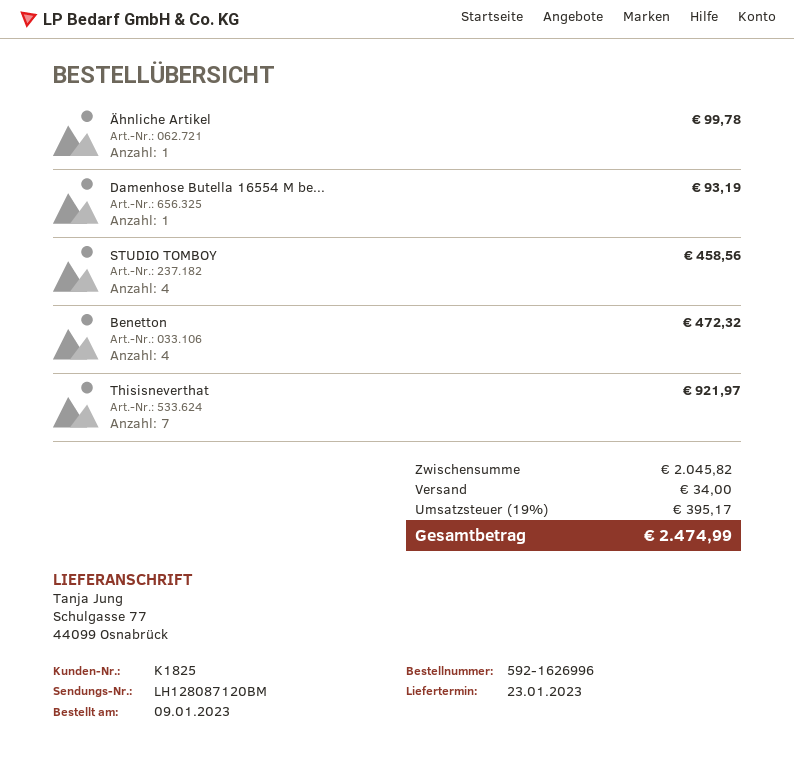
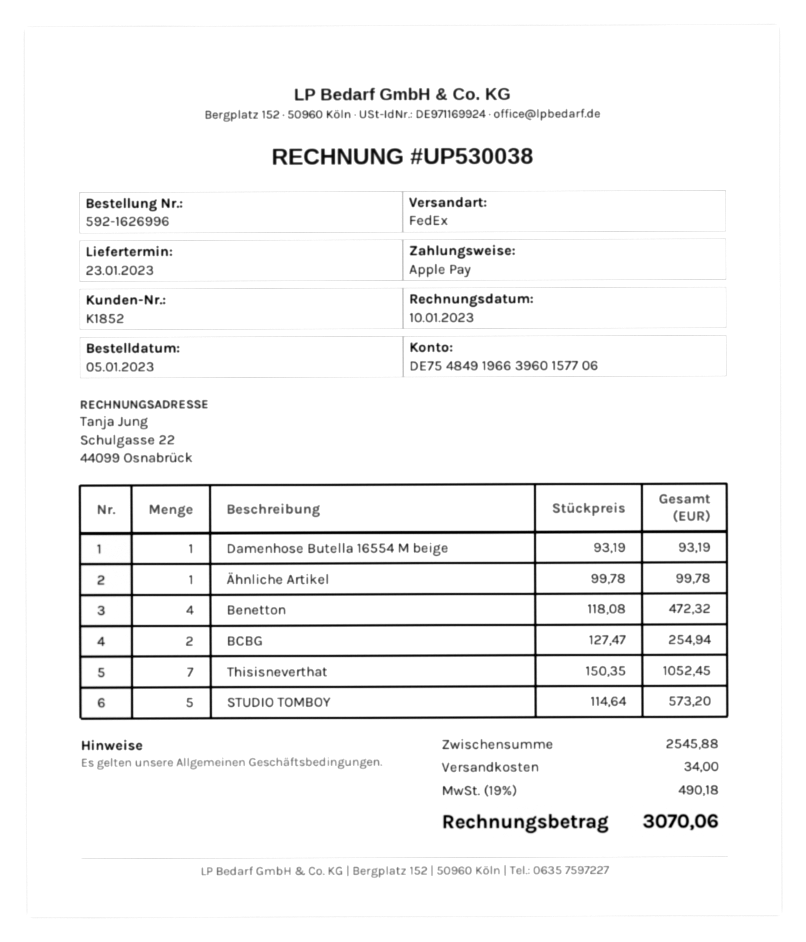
order date: 2023-01-09 -> 2023-01-05
customer number: K1825 -> K1852
STUDIO TOMBOY: 4 for 458.56 -> 5 for 573.20
Thisisneverthat: 7 for 921.97 -> 7 for 1052.45
BCBG: none -> 2 for 254.94
subtotal: 2045.82 -> 2545.88
tax: 19% = 395.17 -> 19% = 490.18
total: 2474.99 -> 3070.06

